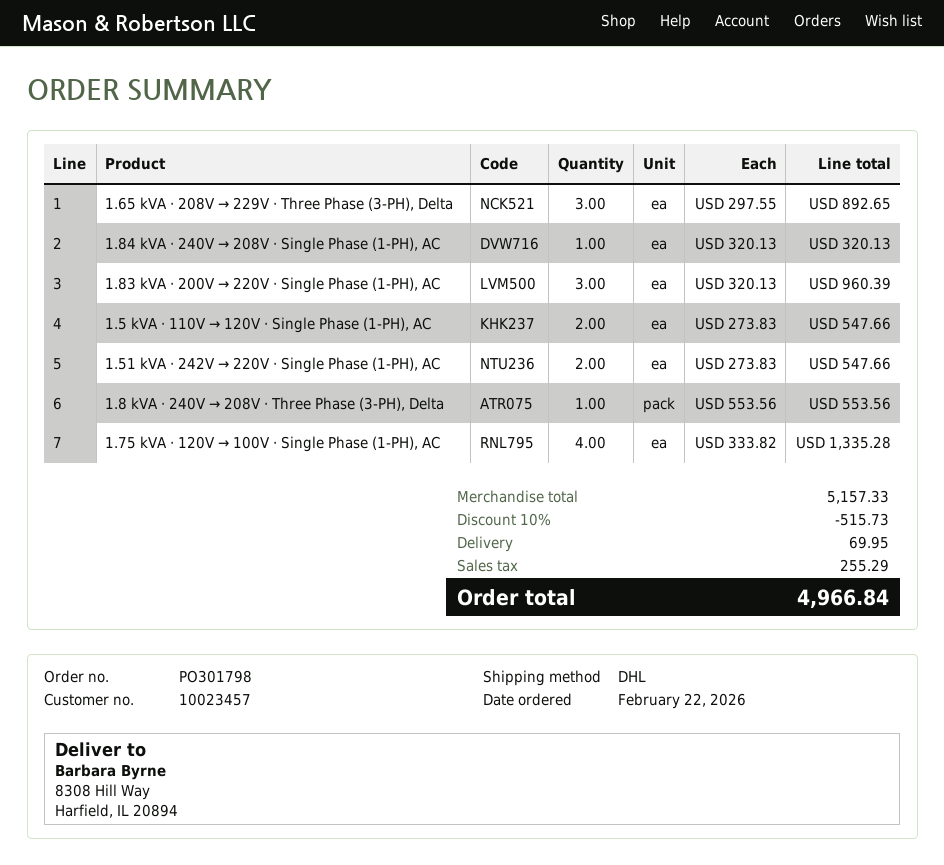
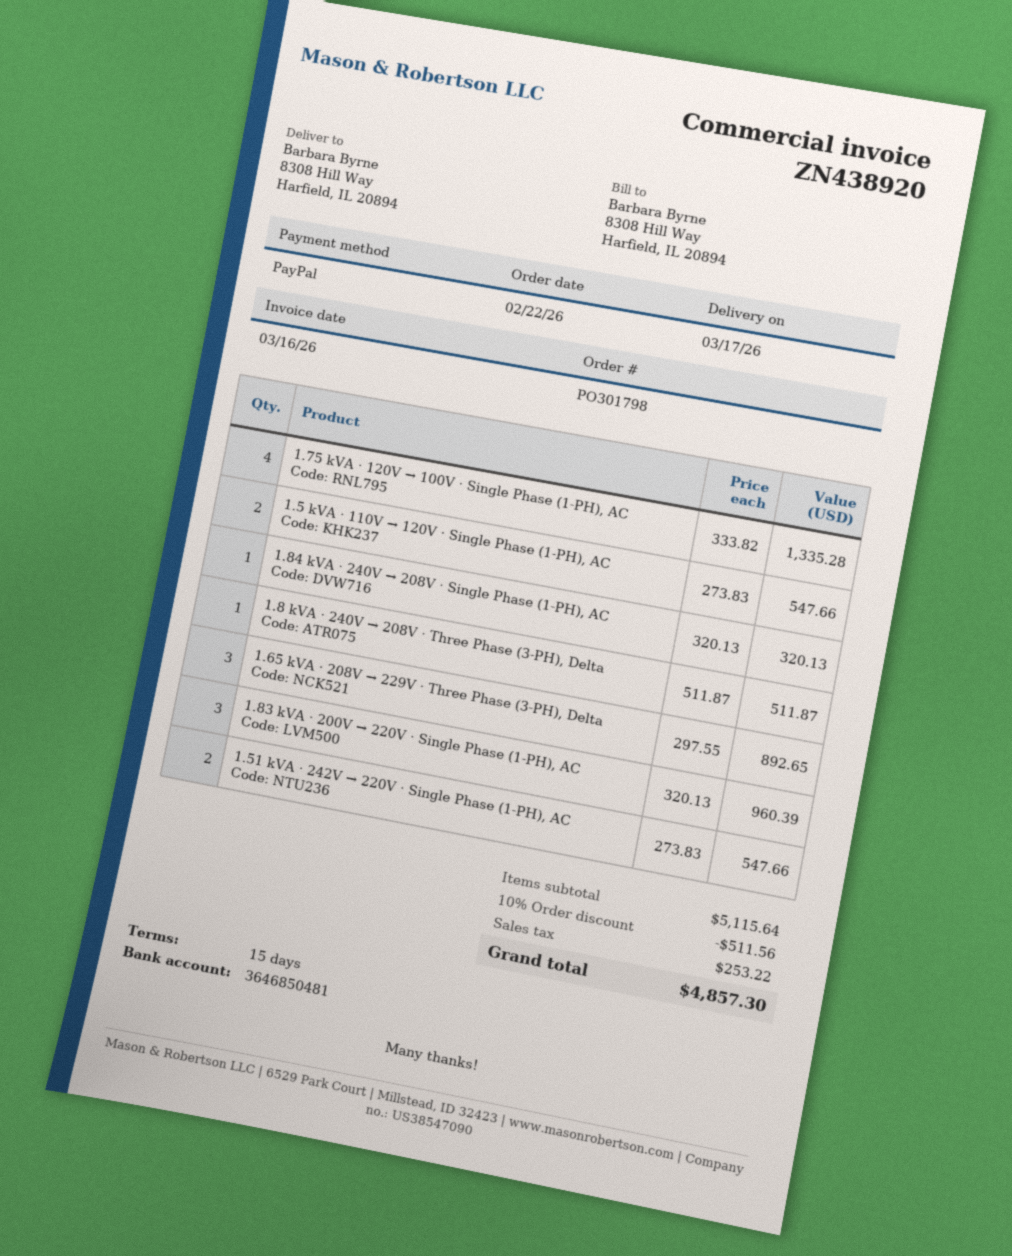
1.8 kVA · 240V → 208V · Three Phase (3-PH), Delta: 1 x 553.56 = 553.56 -> 1 x 511.87 = 511.87
subtotal: 5157.33 -> 5115.64
discount: 10% = 515.73 -> 10% = 511.56
shipping: 69.95 -> none
tax: 255.29 -> 253.22
total: 4966.84 -> 4857.30

